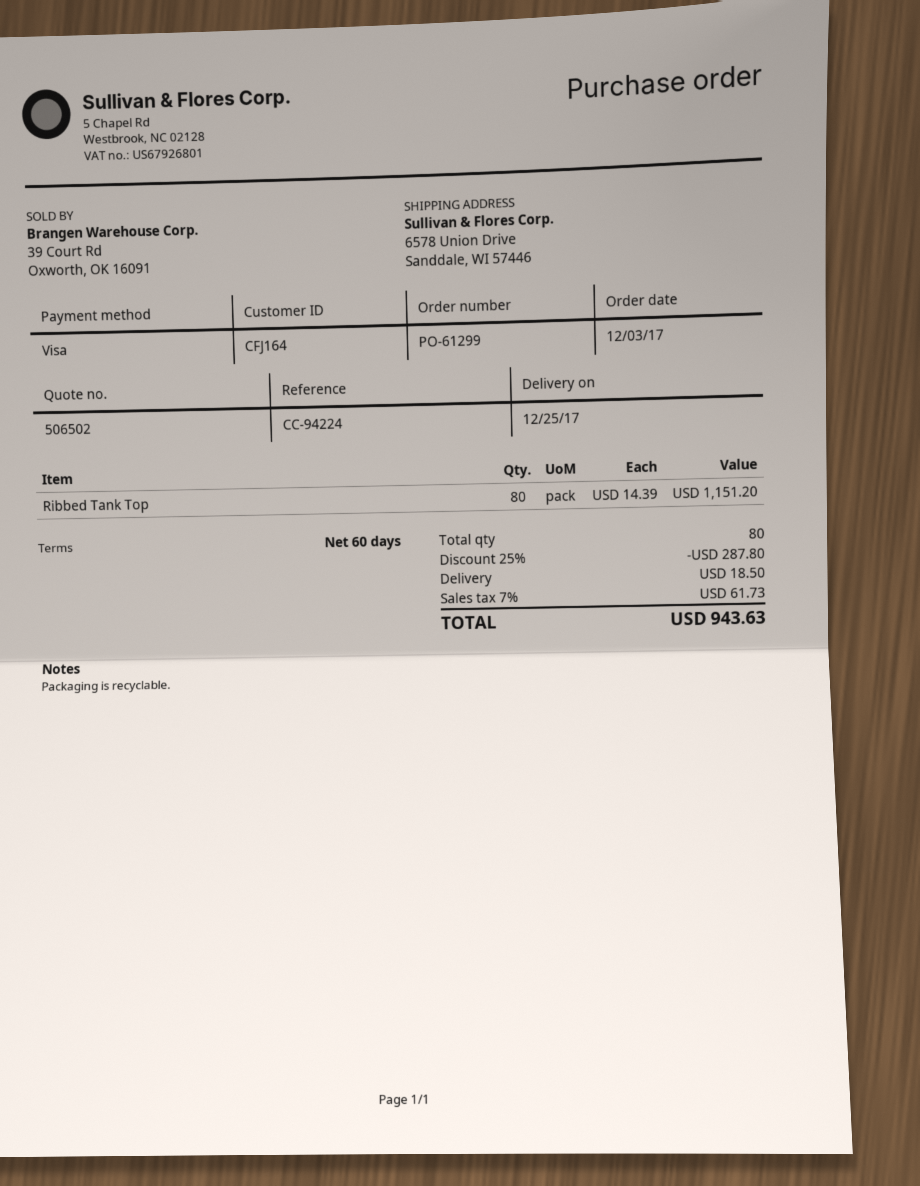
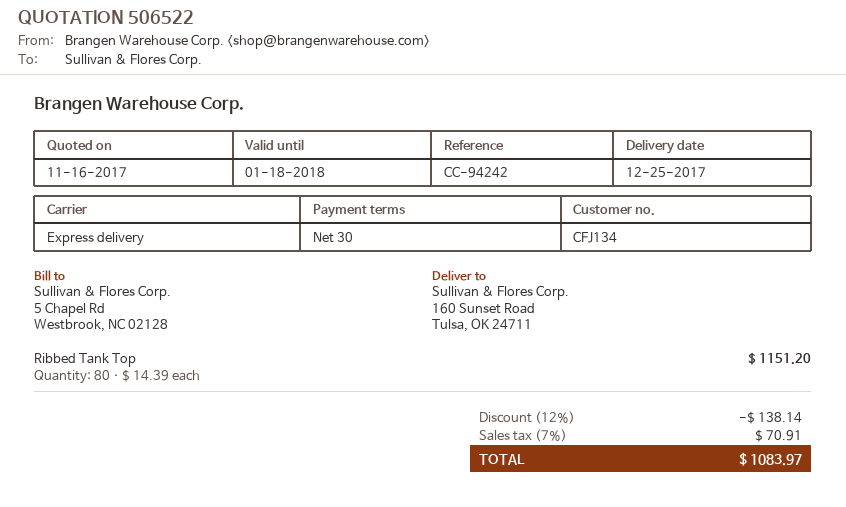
quote number: 506502 -> 506522
payment terms: 60 days -> 30 days
customer number: CFJ164 -> CFJ134
reference: CC-94224 -> CC-94242
ship to: 6578 Union Drive, Sanddale, WI 57446 -> 160 Sunset Road, Tulsa, OK 24711
discount: 25% = 287.80 -> 12% = 138.14
shipping: 18.50 -> none
tax: 7% = 61.73 -> 7% = 70.91
total: 943.63 -> 1083.97

